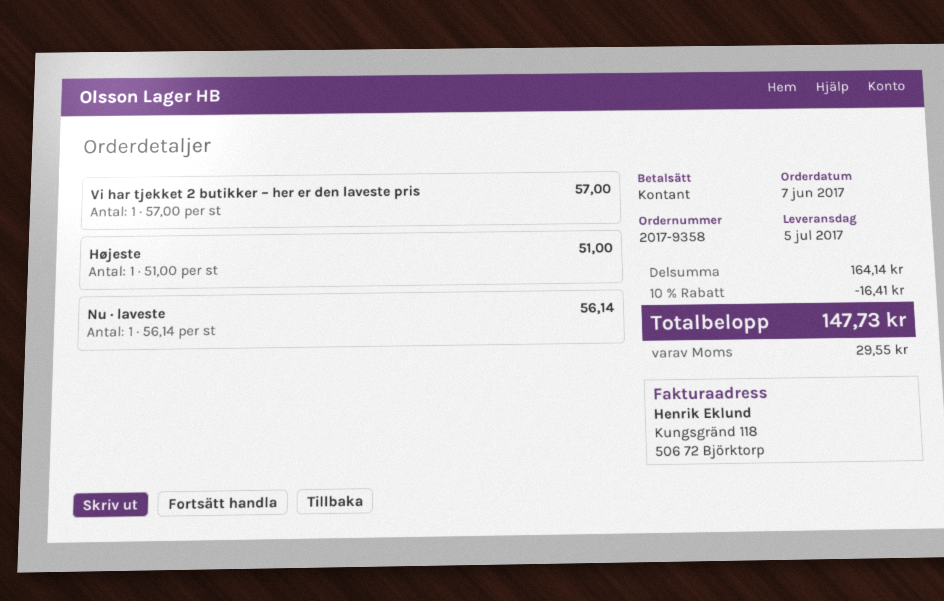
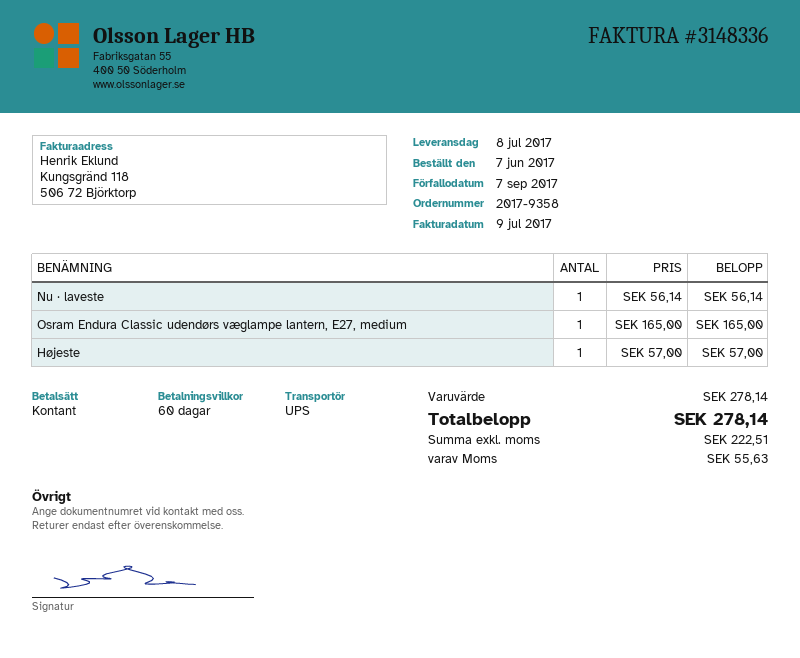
delivery date: 2017-07-05 -> 2017-07-08
Vi har tjekket 2 butikker – her er den laveste pris: 1 x 57.00 = 57.00 -> none
Højeste: 1 x 51.00 = 51.00 -> 1 x 57.00 = 57.00
Osram Endura Classic udendørs væglampe lantern, E27, medium: none -> 1 x 165.00 = 165.00
subtotal: 164.14 -> 278.14
discount: 10% = 16.41 -> none
tax: 29.55 -> 55.63
total: 147.73 -> 278.14

